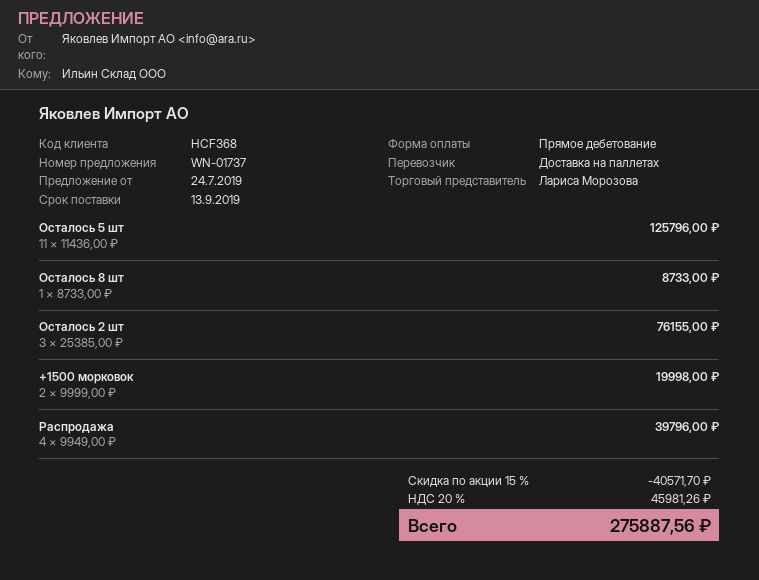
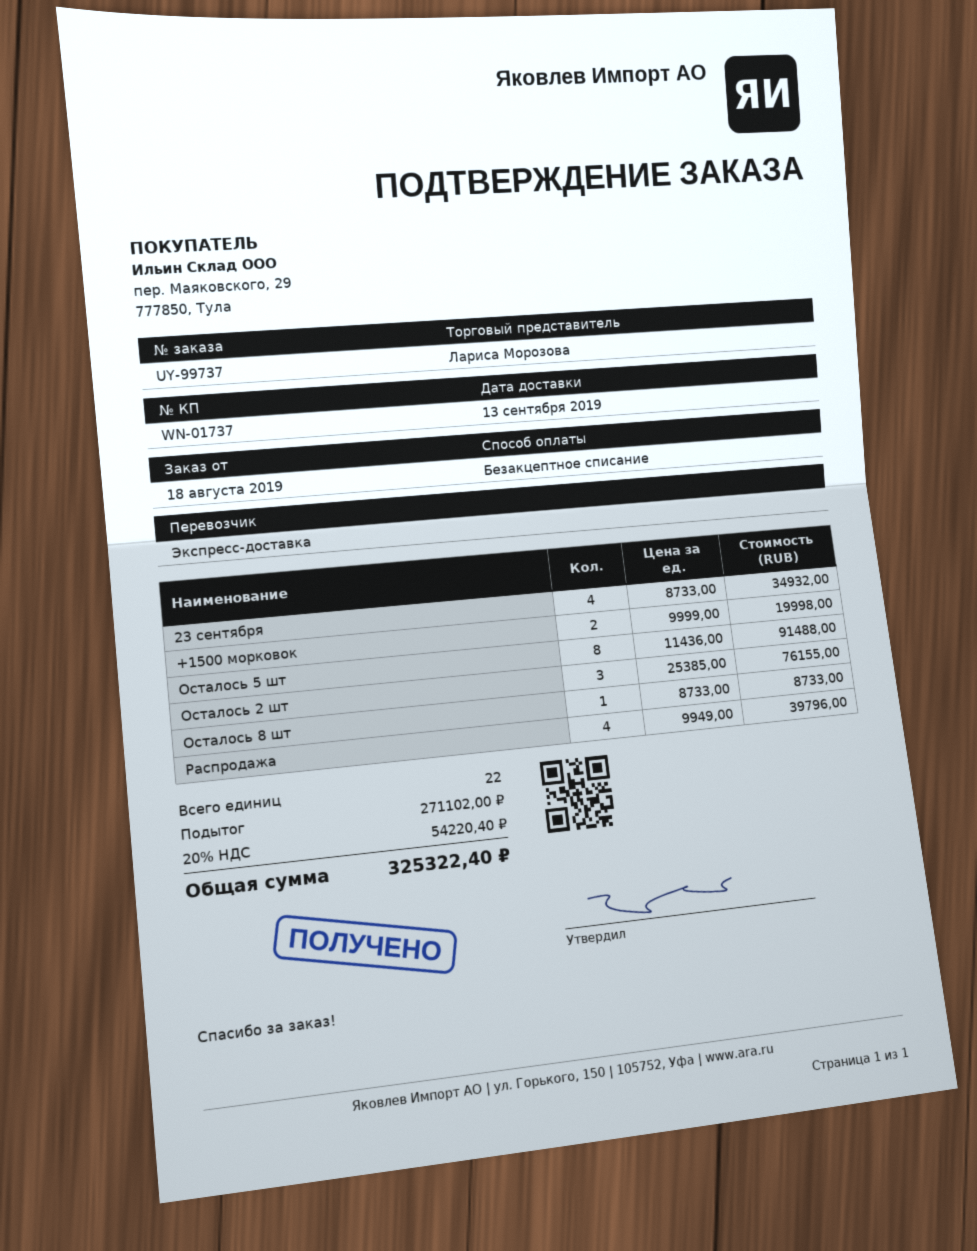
shipping method: pallet freight -> express
Осталось 5 шт: 11 x 11436.00 = 125796.00 -> 8 x 11436.00 = 91488.00
23 сентября: none -> 4 x 8733.00 = 34932.00
discount: 15% = 40571.70 -> none
tax: 20% = 45981.26 -> 20% = 54220.40
total: 275887.56 -> 325322.40

